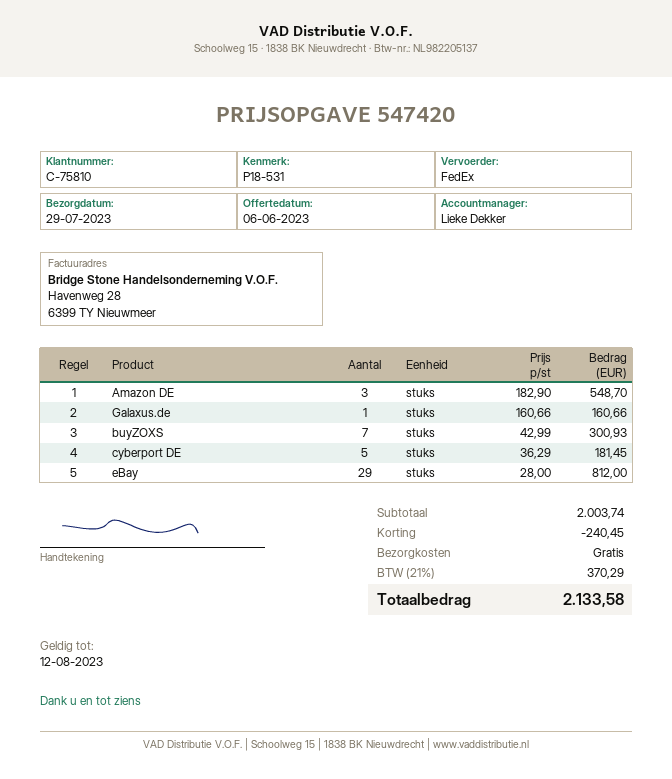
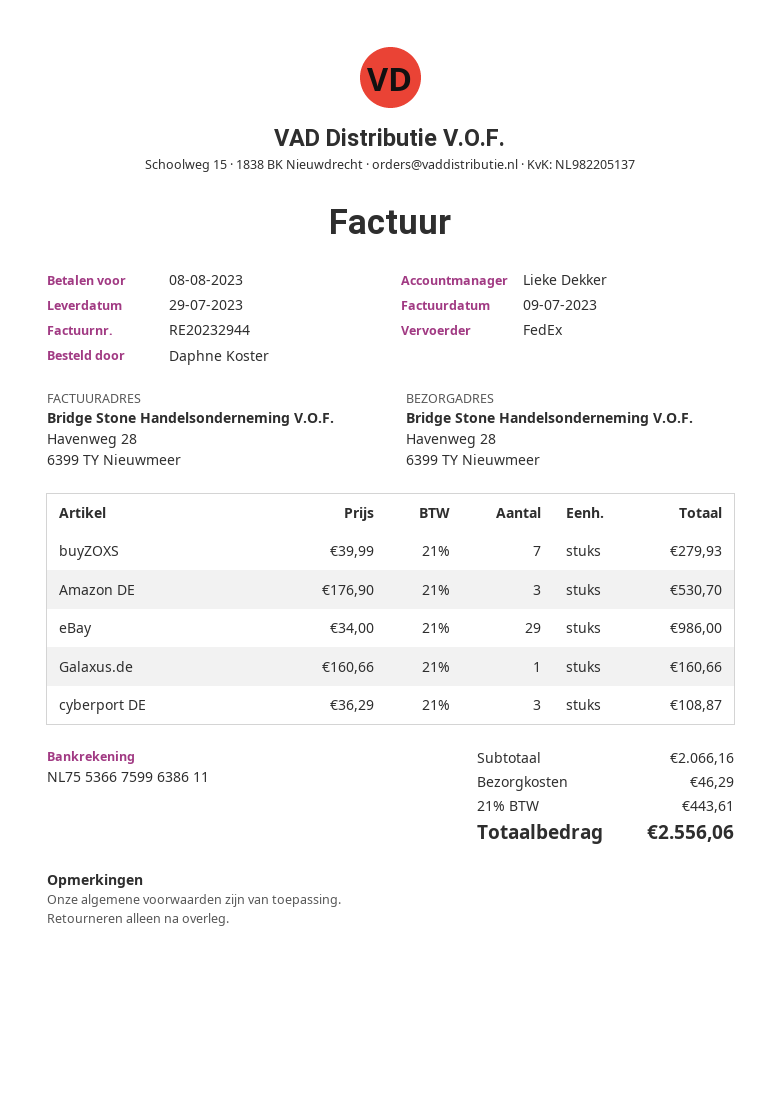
Amazon DE: 3 x 182.90 = 548.70 -> 3 x 176.90 = 530.70
buyZOXS: 7 x 42.99 = 300.93 -> 7 x 39.99 = 279.93
cyberport DE: 5 x 36.29 = 181.45 -> 3 x 36.29 = 108.87
eBay: 29 x 28.00 = 812.00 -> 29 x 34.00 = 986.00
subtotal: 2003.74 -> 2066.16
discount: 240.45 -> none
shipping: 0.00 -> 46.29
tax: 21% = 370.29 -> 21% = 443.61
total: 2133.58 -> 2556.06

